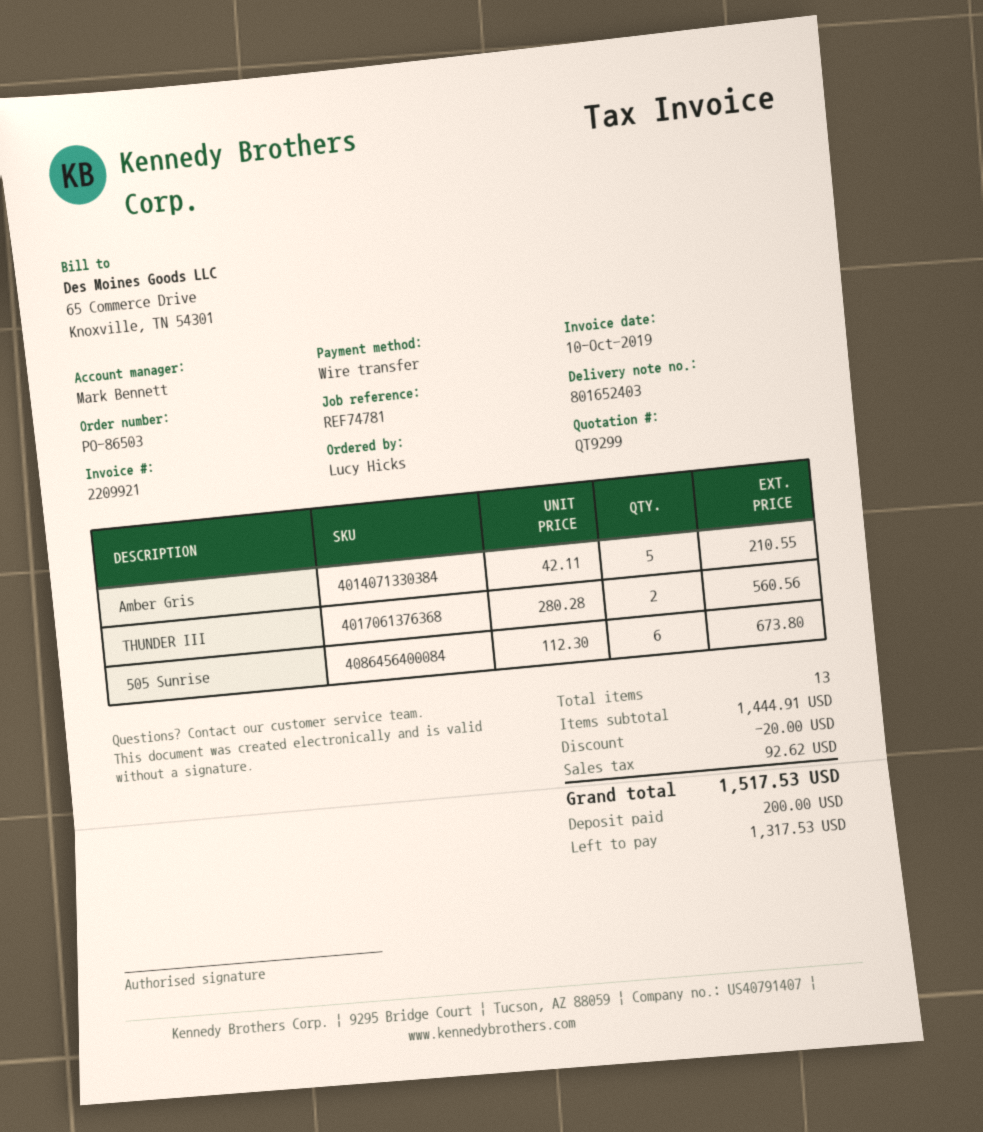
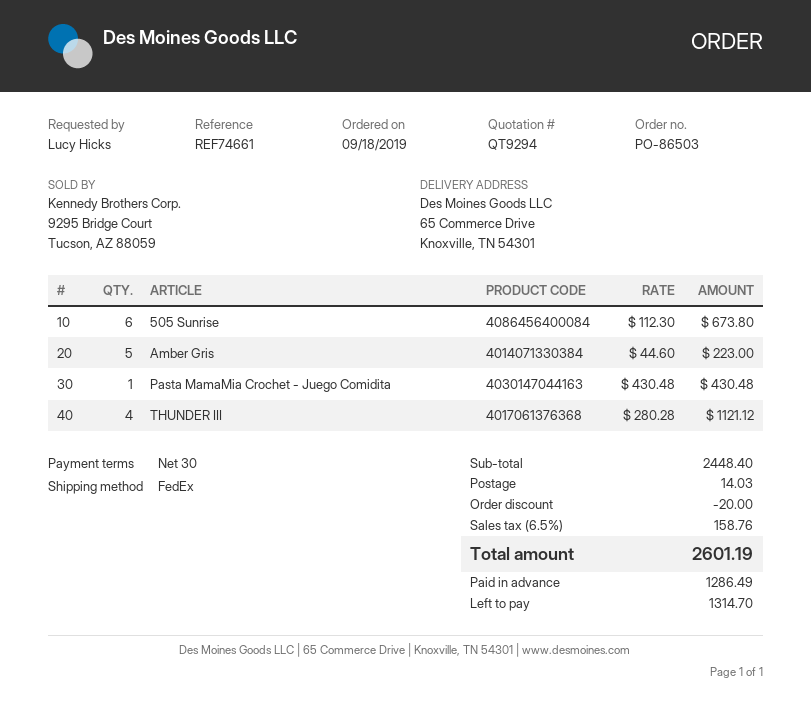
quote number: QT9299 -> QT9294
reference: REF74781 -> REF74661
Amber Gris: 5 x 42.11 = 210.55 -> 5 x 44.60 = 223.00
THUNDER III: 2 x 280.28 = 560.56 -> 4 x 280.28 = 1121.12
Pasta MamaMia Crochet - Juego Comidita: none -> 1 x 430.48 = 430.48
subtotal: 1444.91 -> 2448.40
shipping: none -> 14.03
tax: 92.62 -> 158.76
total: 1517.53 -> 2601.19
deposit: 200.00 -> 1286.49
balance: 1317.53 -> 1314.70

